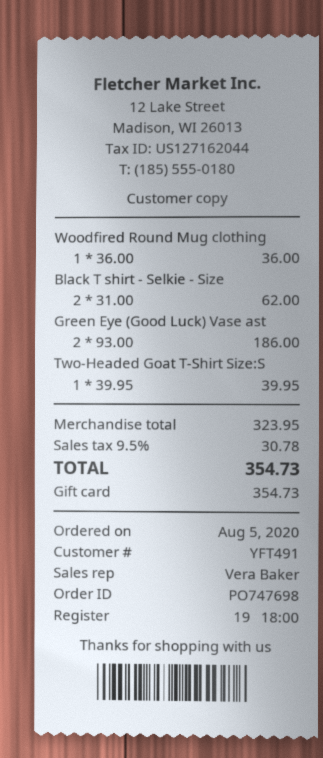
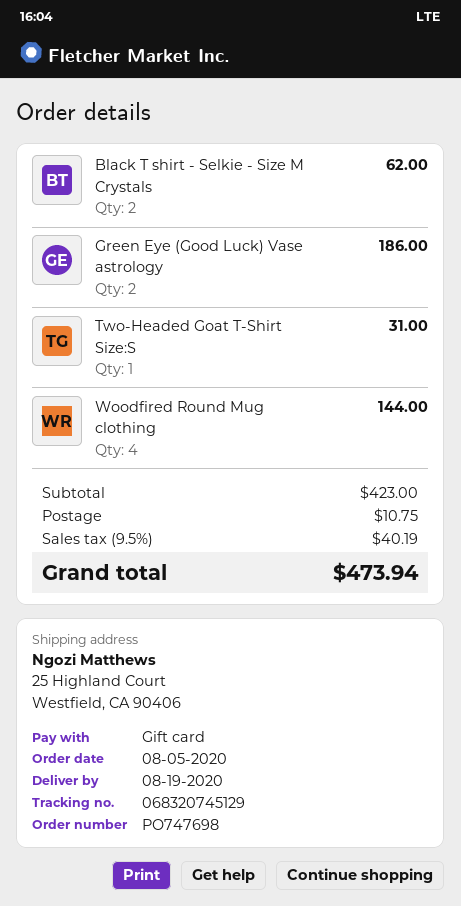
Woodfired Round Mug clothing: 1 for 36.00 -> 4 for 144.00
Two-Headed Goat T-Shirt Size:S: 1 for 39.95 -> 1 for 31.00
subtotal: 323.95 -> 423.00
shipping: none -> 10.75
tax: 9.5% = 30.78 -> 9.5% = 40.19
total: 354.73 -> 473.94

